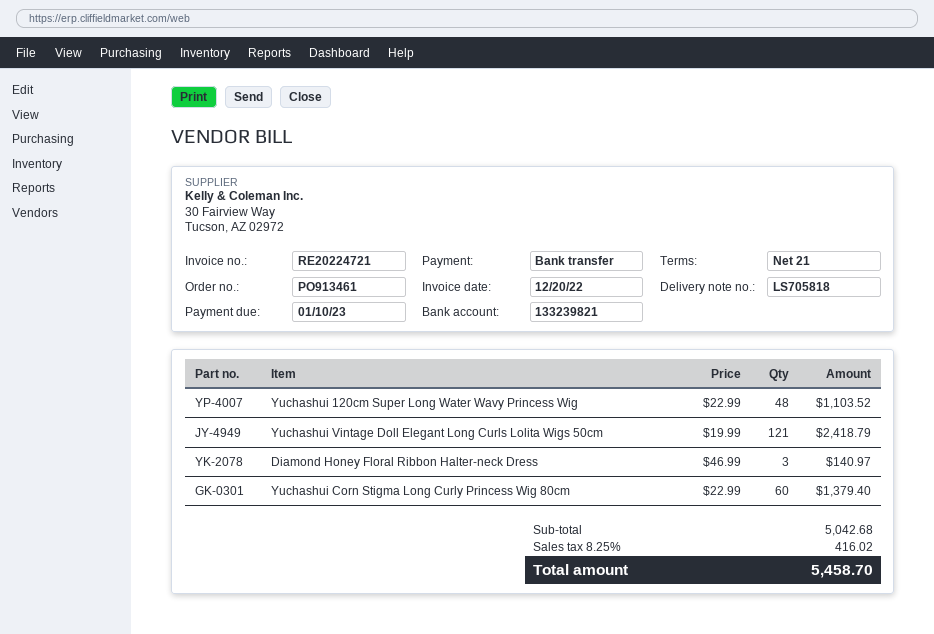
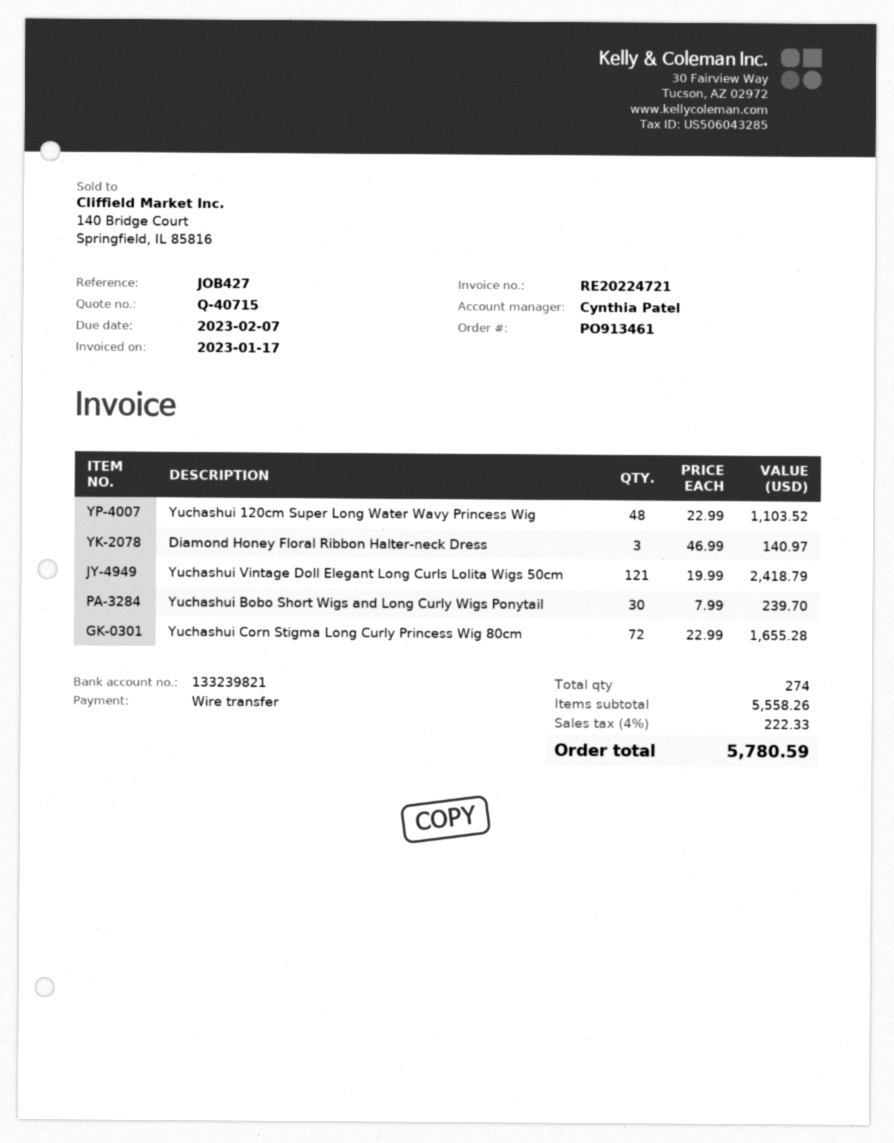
invoice date: 2022-12-20 -> 2023-01-17
due date: 2023-01-10 -> 2023-02-07
Yuchashui Corn Stigma Long Curly Princess Wig 80cm: 60 x 22.99 = 1379.40 -> 72 x 22.99 = 1655.28
Yuchashui Bobo Short Wigs and Long Curly Wigs Ponytail: none -> 30 x 7.99 = 239.70
subtotal: 5042.68 -> 5558.26
tax: 8.25% = 416.02 -> 4% = 222.33
total: 5458.70 -> 5780.59

